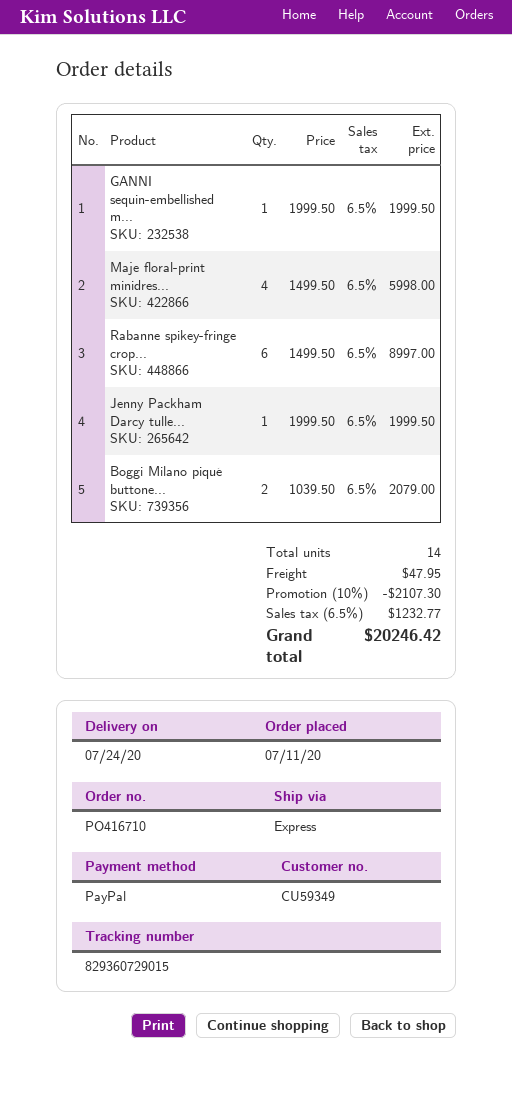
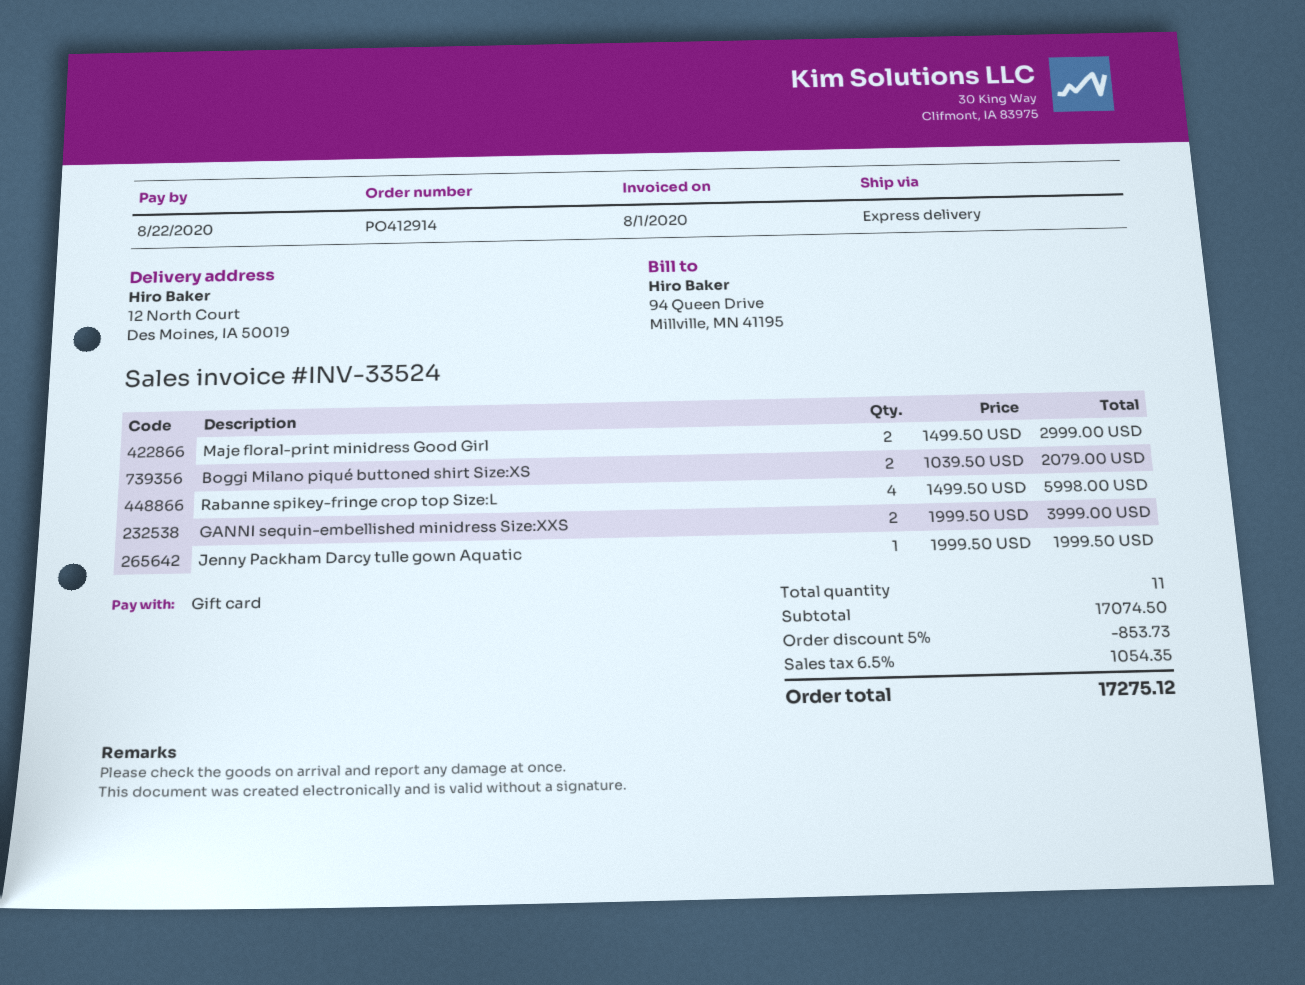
order number: PO416710 -> PO412914
payment method: PayPal -> gift card
GANNI sequin-embellished m...: 1 x 1999.50 = 1999.50 -> 2 x 1999.50 = 3999.00
Maje floral-print minidres...: 4 x 1499.50 = 5998.00 -> 2 x 1499.50 = 2999.00
Rabanne spikey-fringe crop...: 6 x 1499.50 = 8997.00 -> 4 x 1499.50 = 5998.00
total quantity: 14 -> 11
discount: 10% = 2107.30 -> 5% = 853.73
shipping: 47.95 -> none
tax: 6.5% = 1232.77 -> 6.5% = 1054.35
total: 20246.42 -> 17275.12

